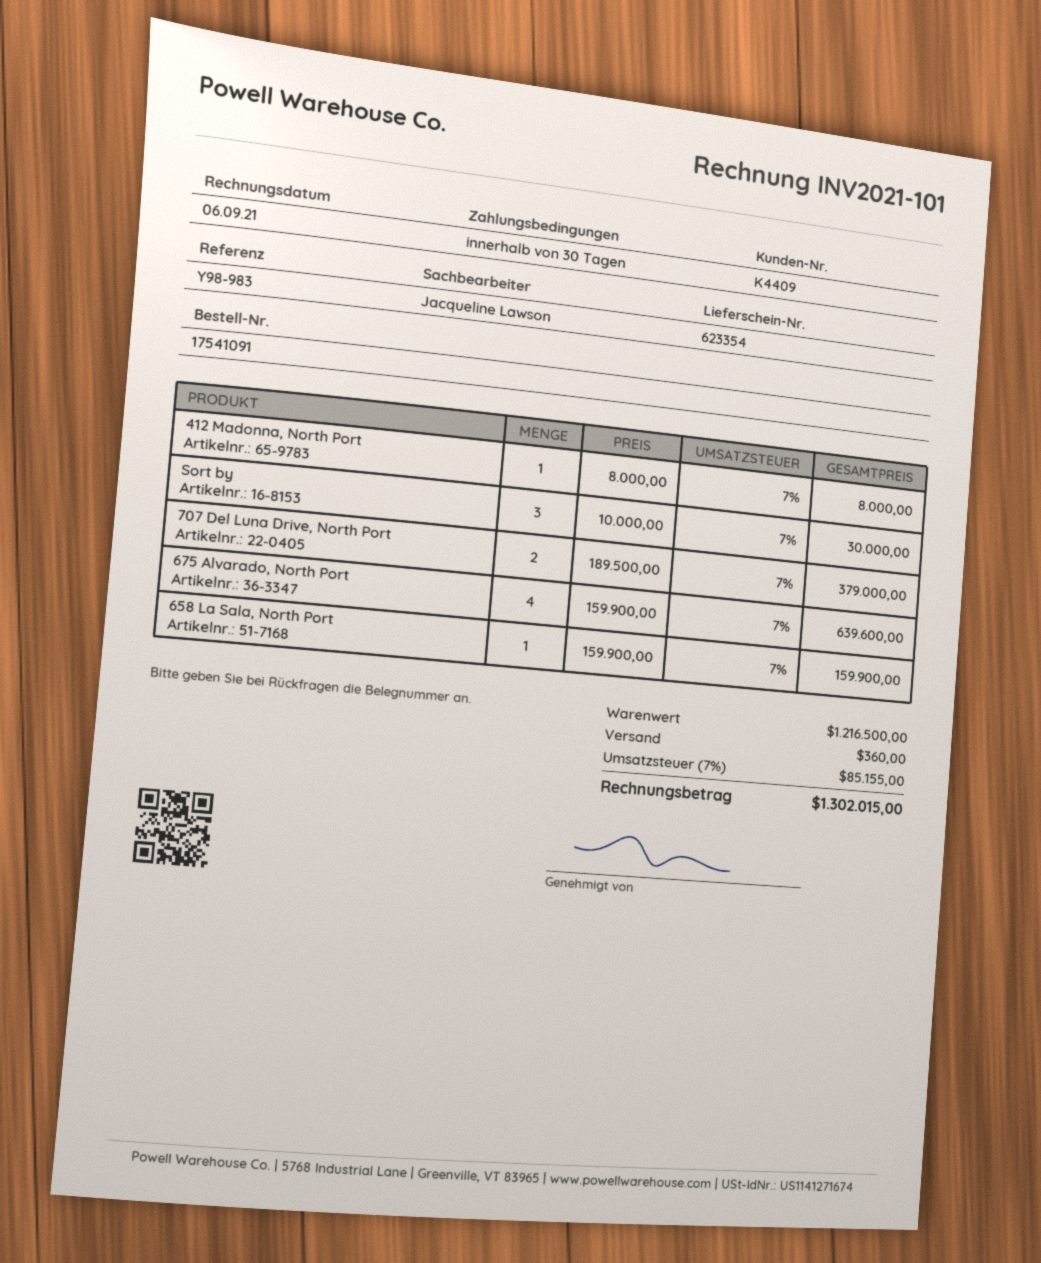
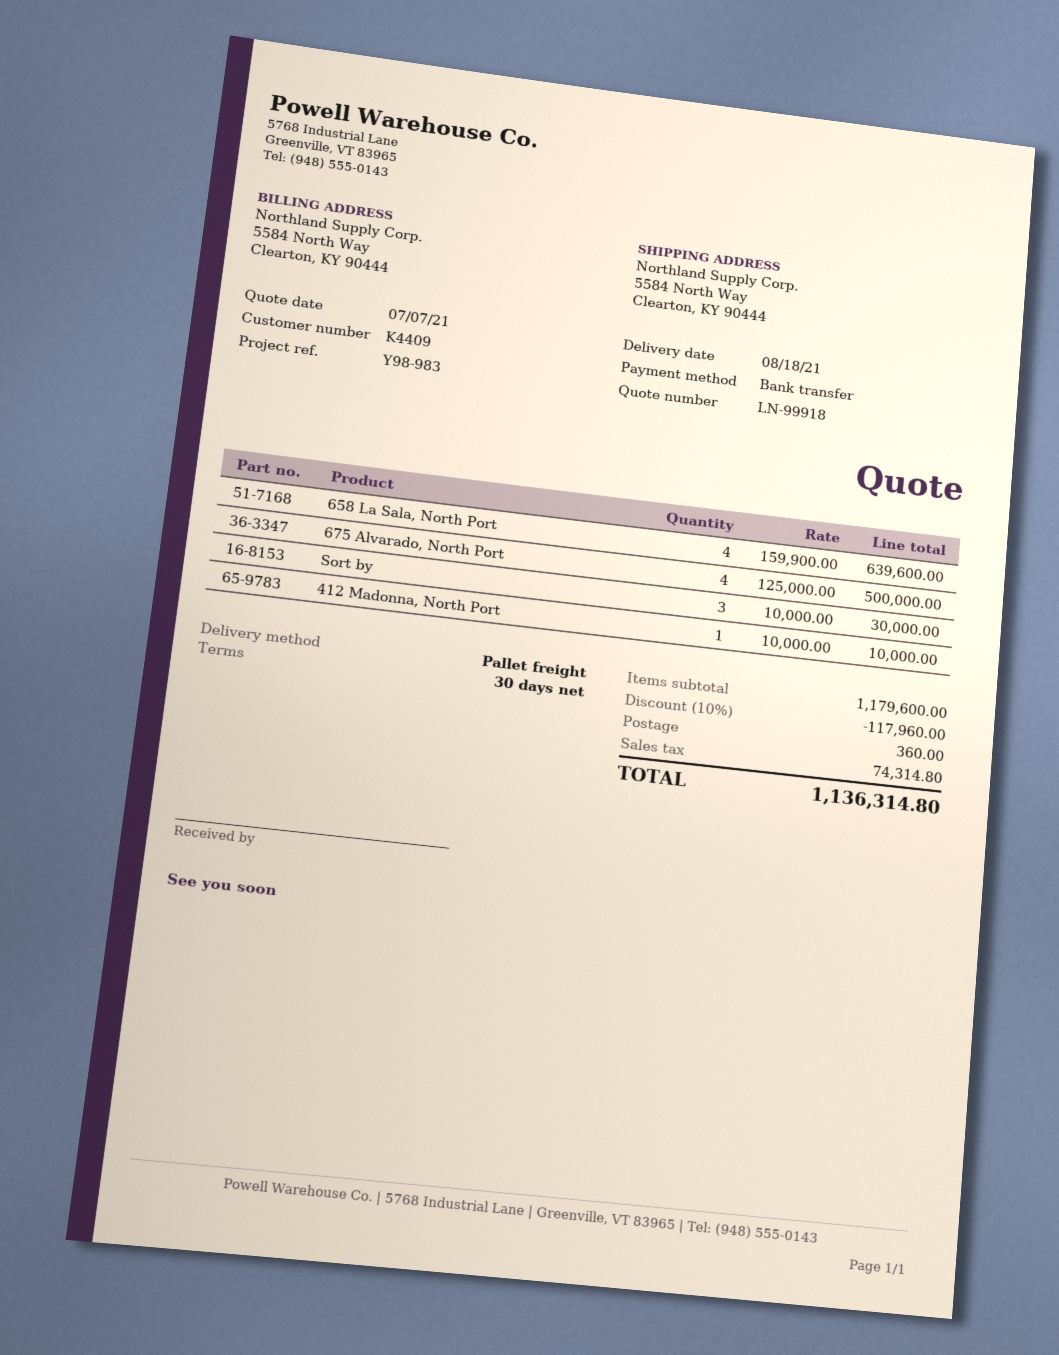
412 Madonna, North Port: 1 x 8000.00 = 8000.00 -> 1 x 10000.00 = 10000.00
707 Del Luna Drive, North Port: 2 x 189500.00 = 379000.00 -> none
675 Alvarado, North Port: 4 x 159900.00 = 639600.00 -> 4 x 125000.00 = 500000.00
658 La Sala, North Port: 1 x 159900.00 = 159900.00 -> 4 x 159900.00 = 639600.00
subtotal: 1216500.00 -> 1179600.00
discount: none -> 10% = 117960.00
tax: 85155.00 -> 74314.80
total: 1302015.00 -> 1136314.80

